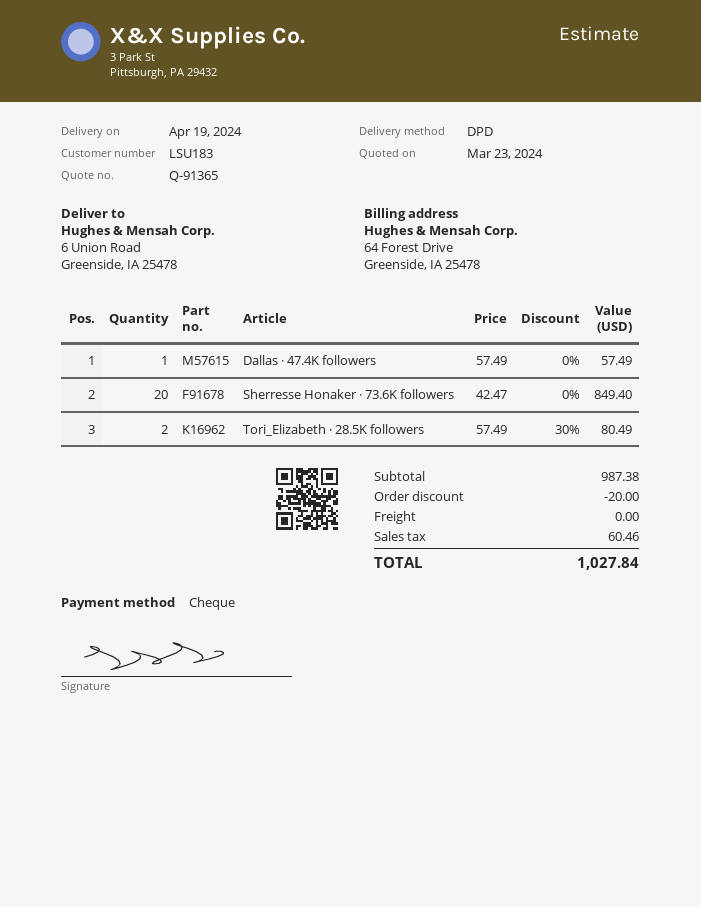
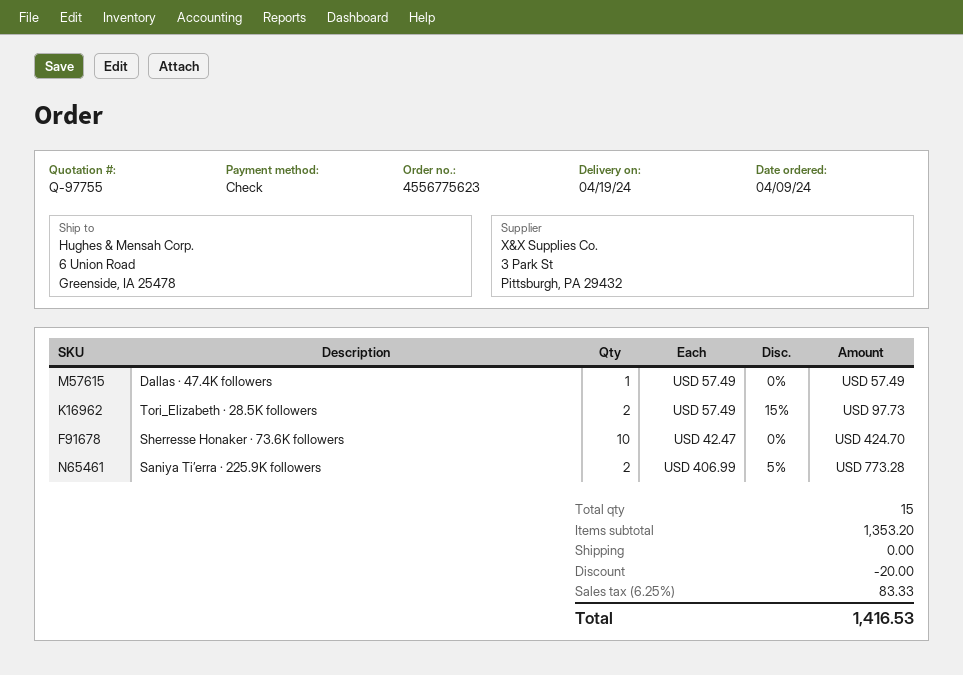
quote number: Q-91365 -> Q-97755
Sherresse Honaker · 73.6K followers: 20 x 42.47 = 849.40 -> 10 x 42.47 = 424.70
Tori_Elizabeth · 28.5K followers: 2 x 57.49 - 30% = 80.49 -> 2 x 57.49 - 15% = 97.73
Saniya Ti’erra · 225.9K followers: none -> 2 x 406.99 - 5% = 773.28
subtotal: 987.38 -> 1353.20
tax: 60.46 -> 83.33
total: 1027.84 -> 1416.53

